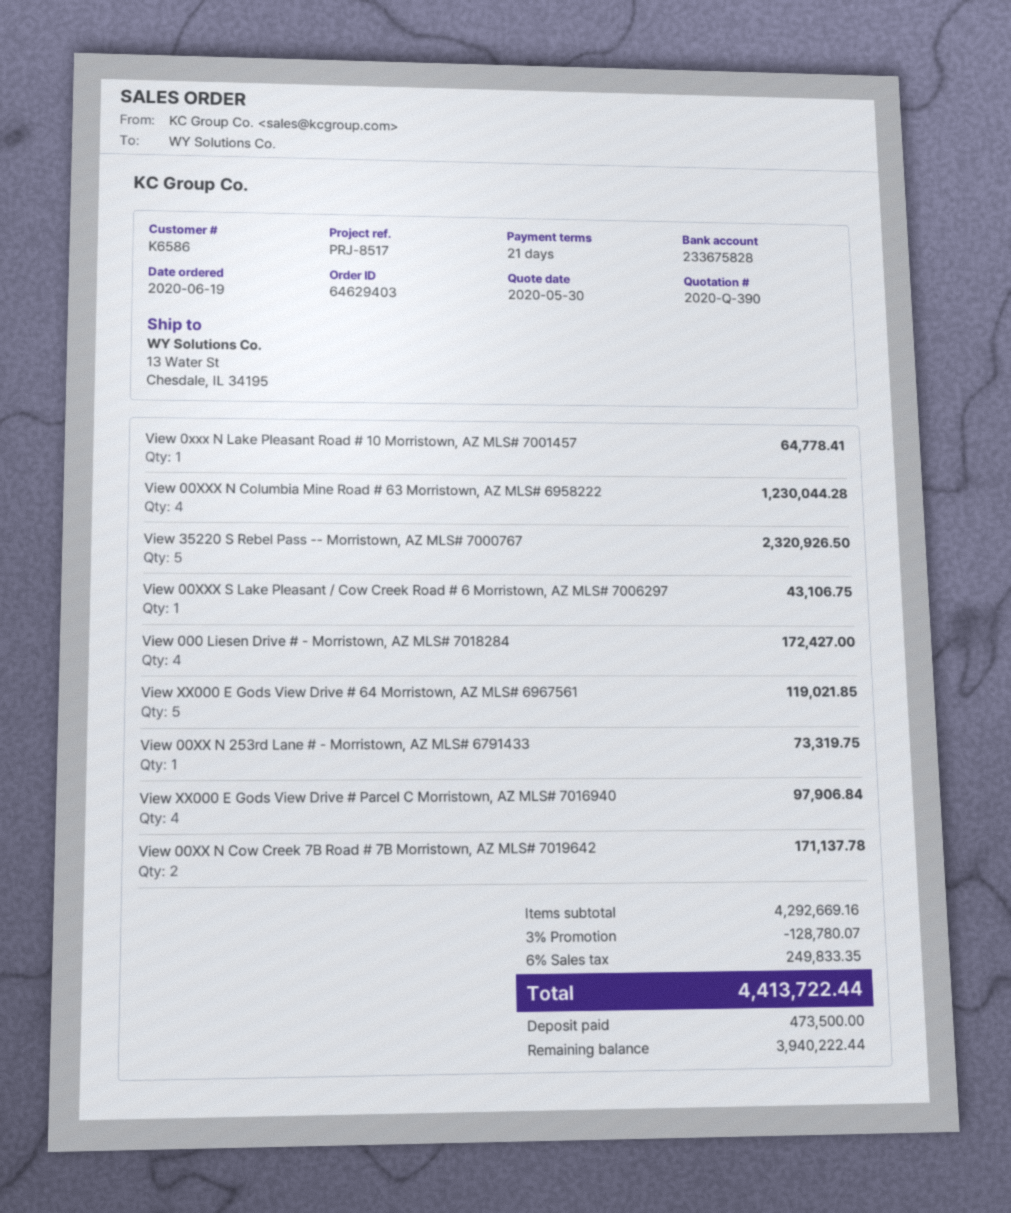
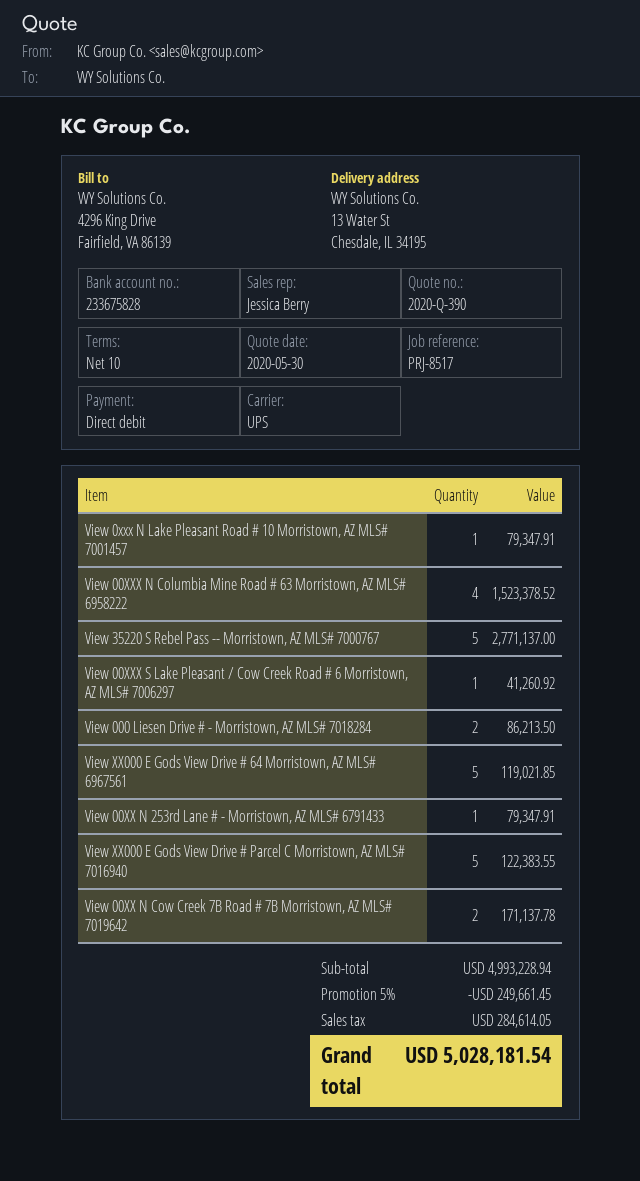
payment terms: 21 days -> 10 days
View 0xxx N Lake Pleasant Road # 10 Morristown, AZ MLS# 7001457: 1 for 64778.41 -> 1 for 79347.91
View 00XXX N Columbia Mine Road # 63 Morristown, AZ MLS# 6958222: 4 for 1230044.28 -> 4 for 1523378.52
View 35220 S Rebel Pass -- Morristown, AZ MLS# 7000767: 5 for 2320926.50 -> 5 for 2771137.00
View 00XXX S Lake Pleasant / Cow Creek Road # 6 Morristown, AZ MLS# 7006297: 1 for 43106.75 -> 1 for 41260.92
View 000 Liesen Drive # - Morristown, AZ MLS# 7018284: 4 for 172427.00 -> 2 for 86213.50
View 00XX N 253rd Lane # - Morristown, AZ MLS# 6791433: 1 for 73319.75 -> 1 for 79347.91
View XX000 E Gods View Drive # Parcel C Morristown, AZ MLS# 7016940: 4 for 97906.84 -> 5 for 122383.55
subtotal: 4292669.16 -> 4993228.94
discount: 3% = 128780.07 -> 5% = 249661.45
tax: 249833.35 -> 284614.05
total: 4413722.44 -> 5028181.54

